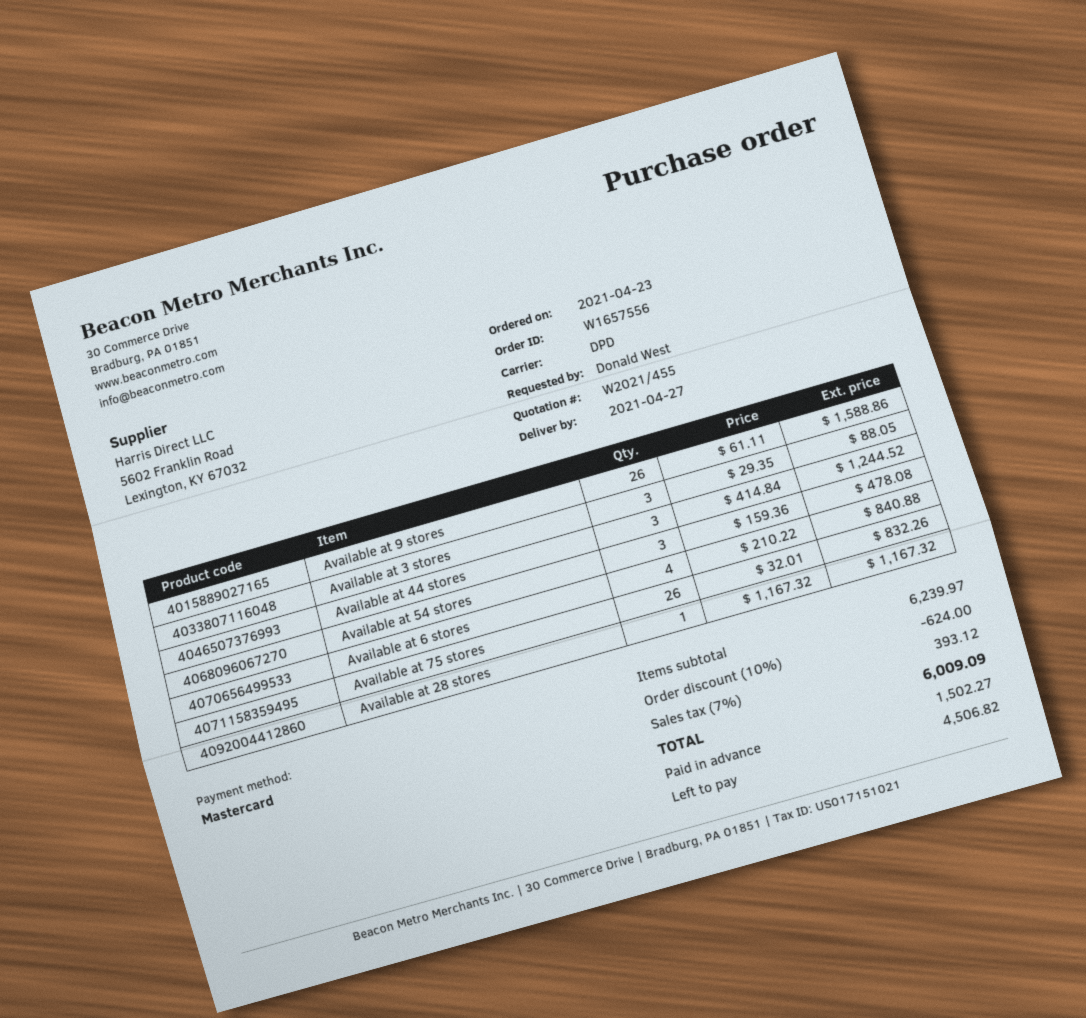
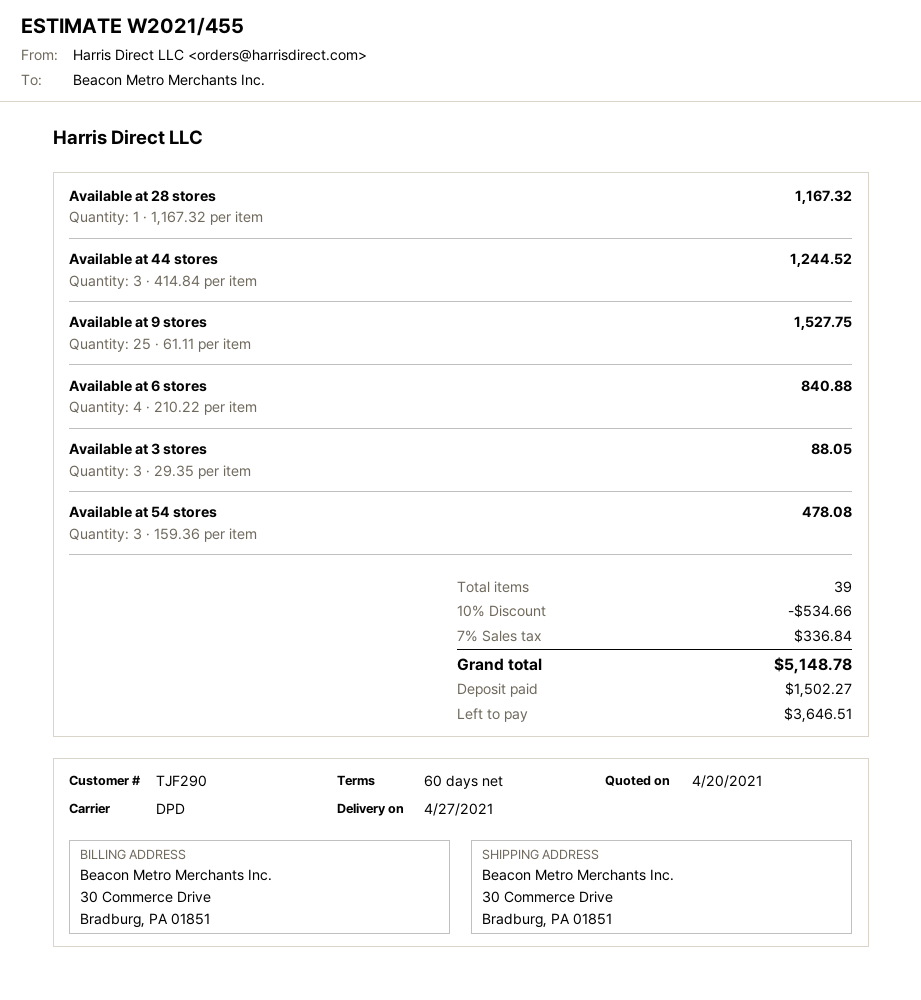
Available at 9 stores: 26 x 61.11 = 1588.86 -> 25 x 61.11 = 1527.75
Available at 75 stores: 26 x 32.01 = 832.26 -> none
discount: 10% = 624.00 -> 10% = 534.66
tax: 7% = 393.12 -> 7% = 336.84
total: 6009.09 -> 5148.78
balance: 4506.82 -> 3646.51

